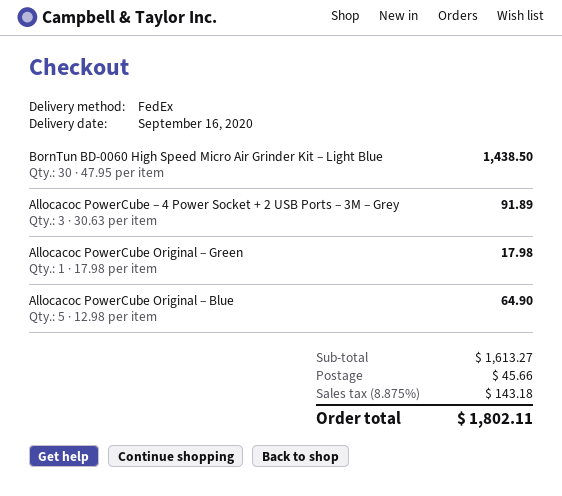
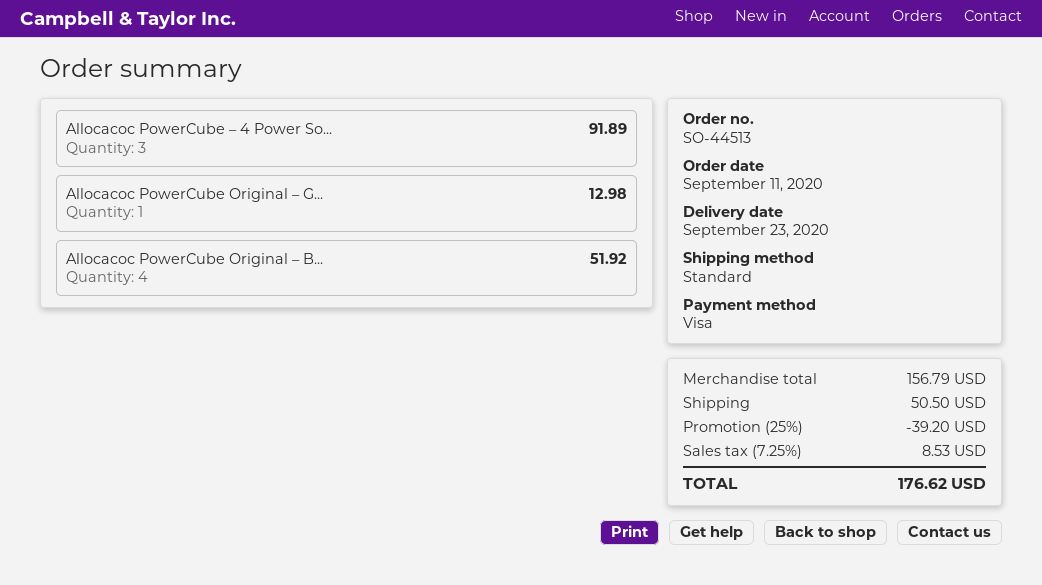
delivery date: 2020-09-16 -> 2020-09-23
shipping method: FedEx -> standard
BornTun BD-0060 High Speed Micro Air Grinder Kit – Light Blue: 30 for 1438.50 -> none
Allocacoc PowerCube Original – Green: 1 for 17.98 -> 1 for 12.98
Allocacoc PowerCube Original – Blue: 5 for 64.90 -> 4 for 51.92
subtotal: 1613.27 -> 156.79
discount: none -> 25% = 39.20
shipping: 45.66 -> 50.50
tax: 8.875% = 143.18 -> 7.25% = 8.53
total: 1802.11 -> 176.62

